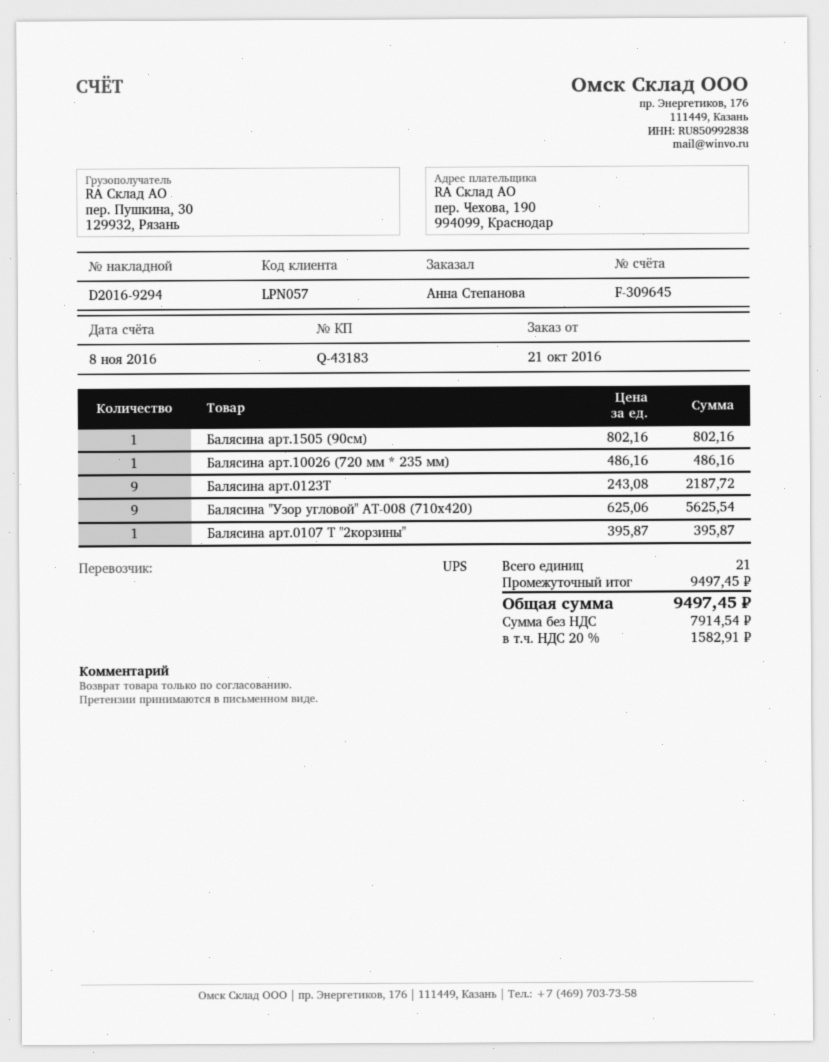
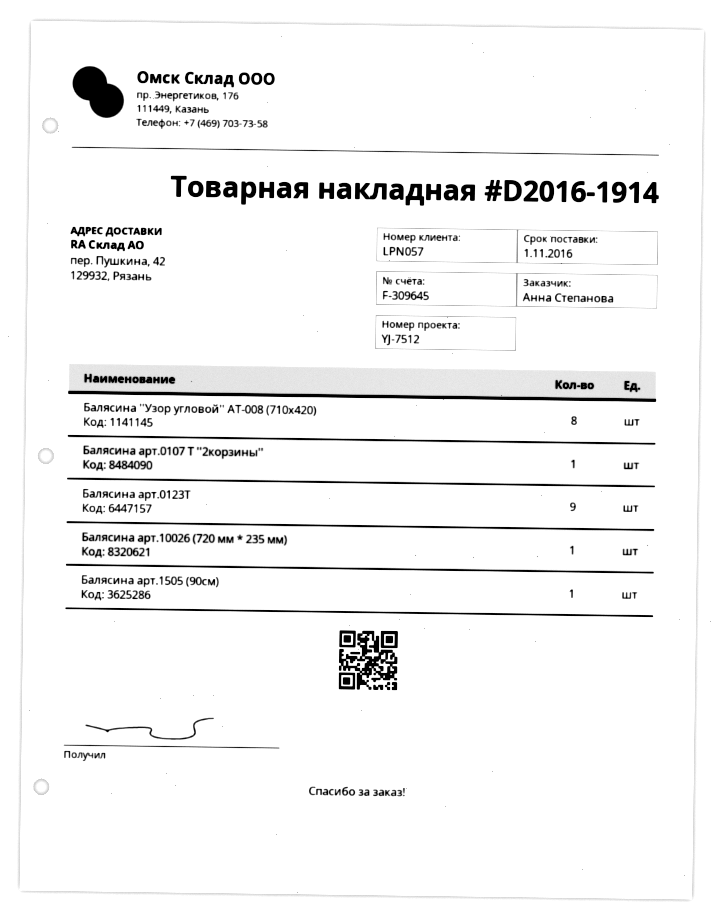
delivery note number: D2016-9294 -> D2016-1914
ship to: пер. Пушкина, 30, 129932, Рязань -> пер. Пушкина, 42, 129932, Рязань
Балясина ''Узор угловой'' АТ-008 (710х420): 9 -> 8

